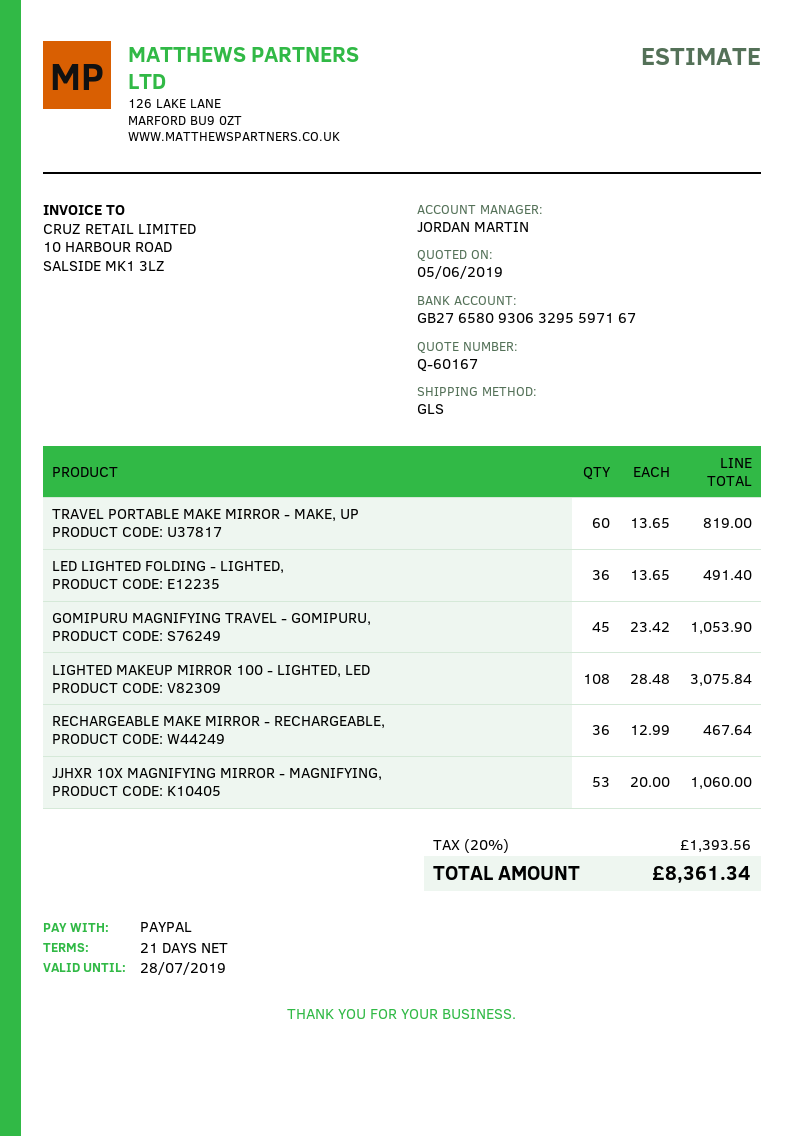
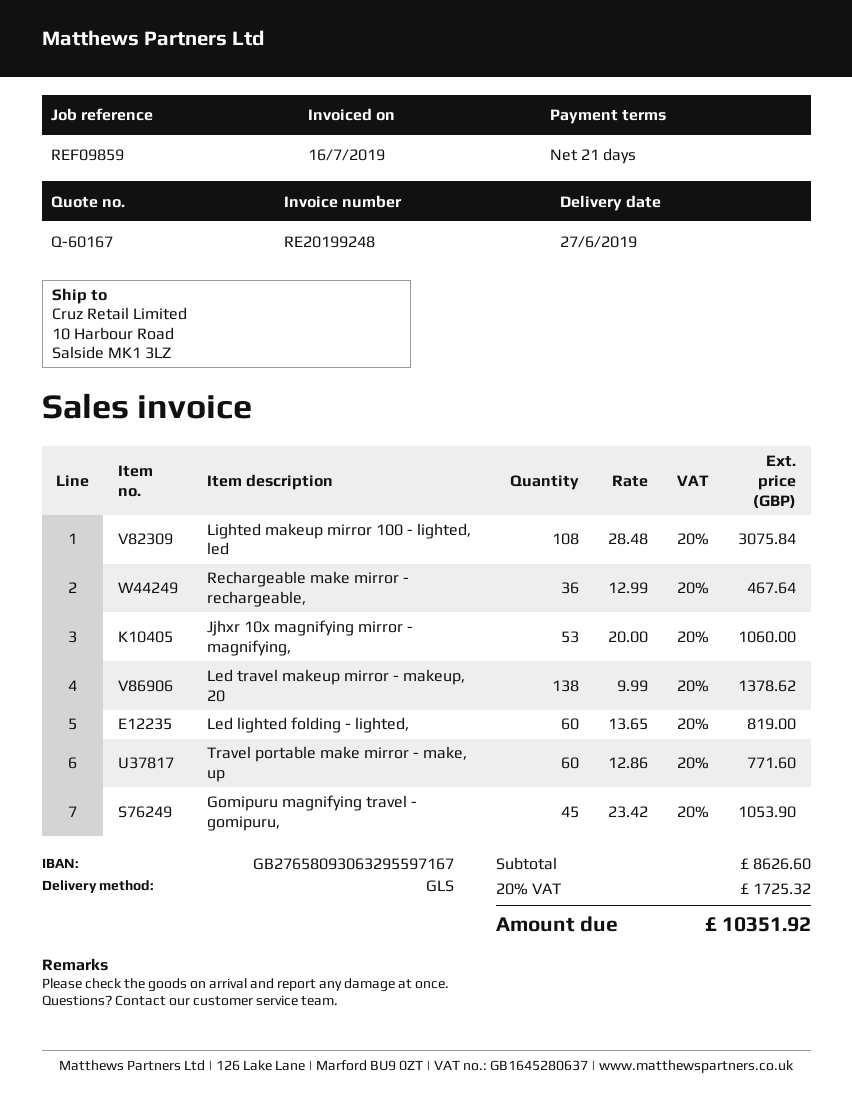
TRAVEL PORTABLE MAKE MIRROR - MAKE, UP: 60 x 13.65 = 819.00 -> 60 x 12.86 = 771.60
LED LIGHTED FOLDING - LIGHTED,: 36 x 13.65 = 491.40 -> 60 x 13.65 = 819.00
Led travel makeup mirror - makeup, 20: none -> 138 x 9.99 = 1378.62
tax: 20% = 1393.56 -> 20% = 1725.32
total: 8361.34 -> 10351.92

